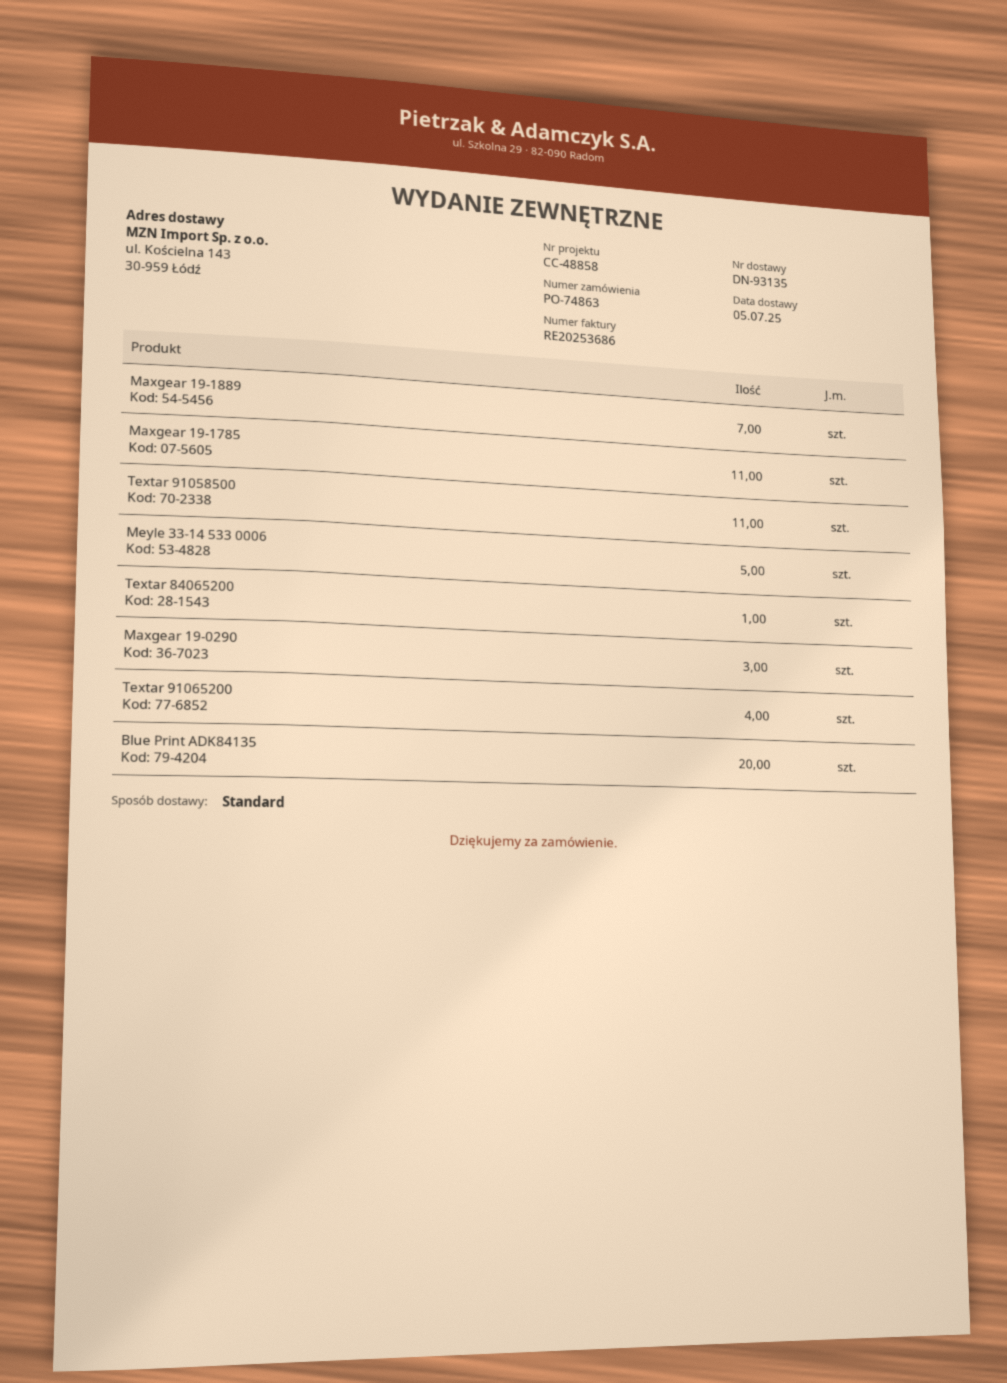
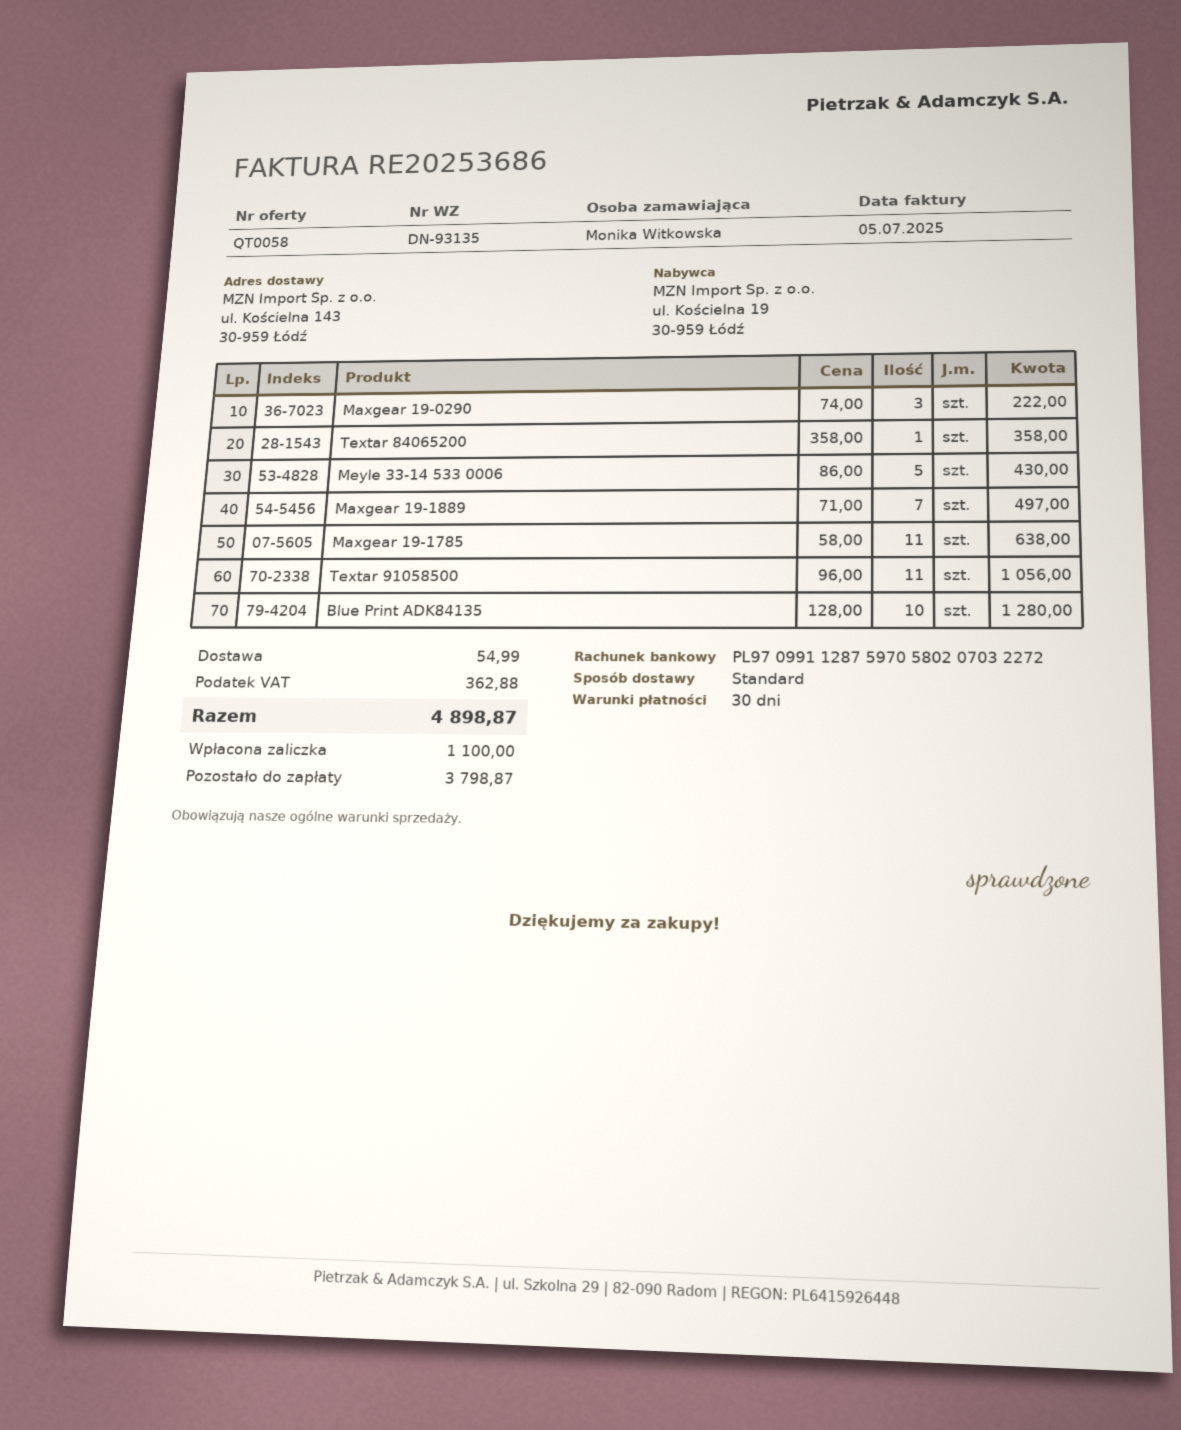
Textar 91065200: 4 -> none
Blue Print ADK84135: 20 -> 10

